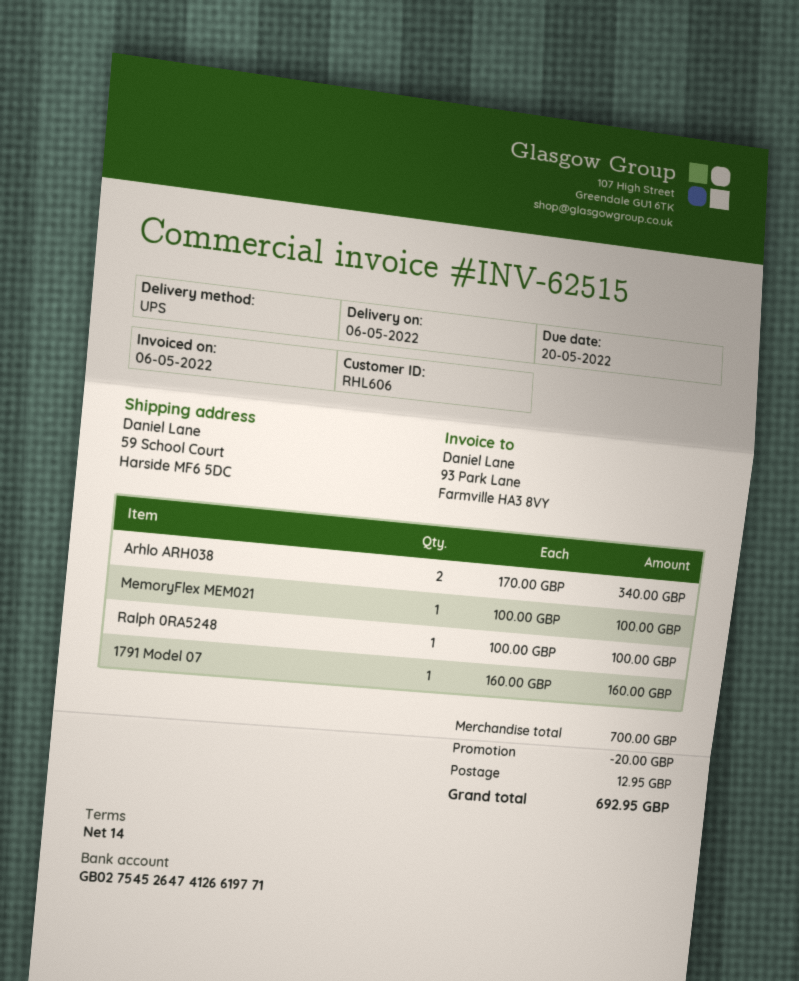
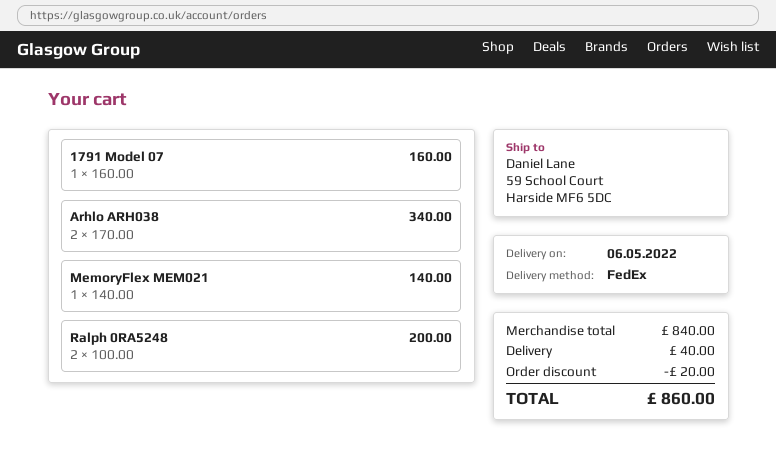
shipping method: UPS -> FedEx
MemoryFlex MEM021: 1 x 100.00 = 100.00 -> 1 x 140.00 = 140.00
Ralph 0RA5248: 1 x 100.00 = 100.00 -> 2 x 100.00 = 200.00
subtotal: 700.00 -> 840.00
shipping: 12.95 -> 40.00
total: 692.95 -> 860.00

